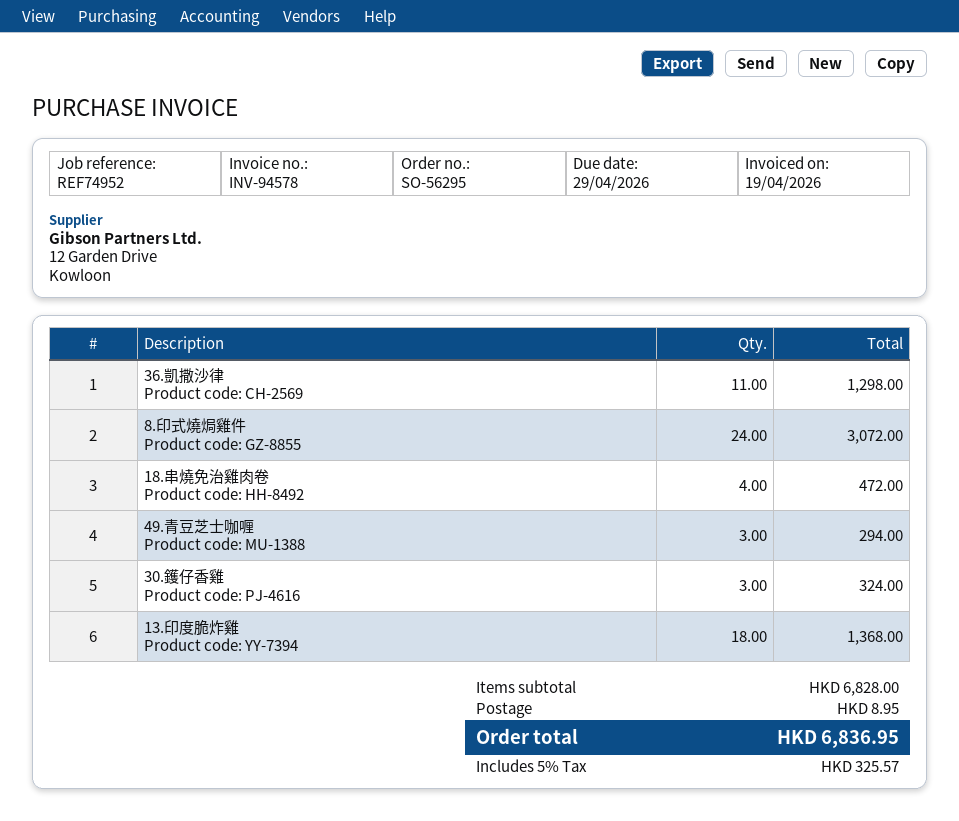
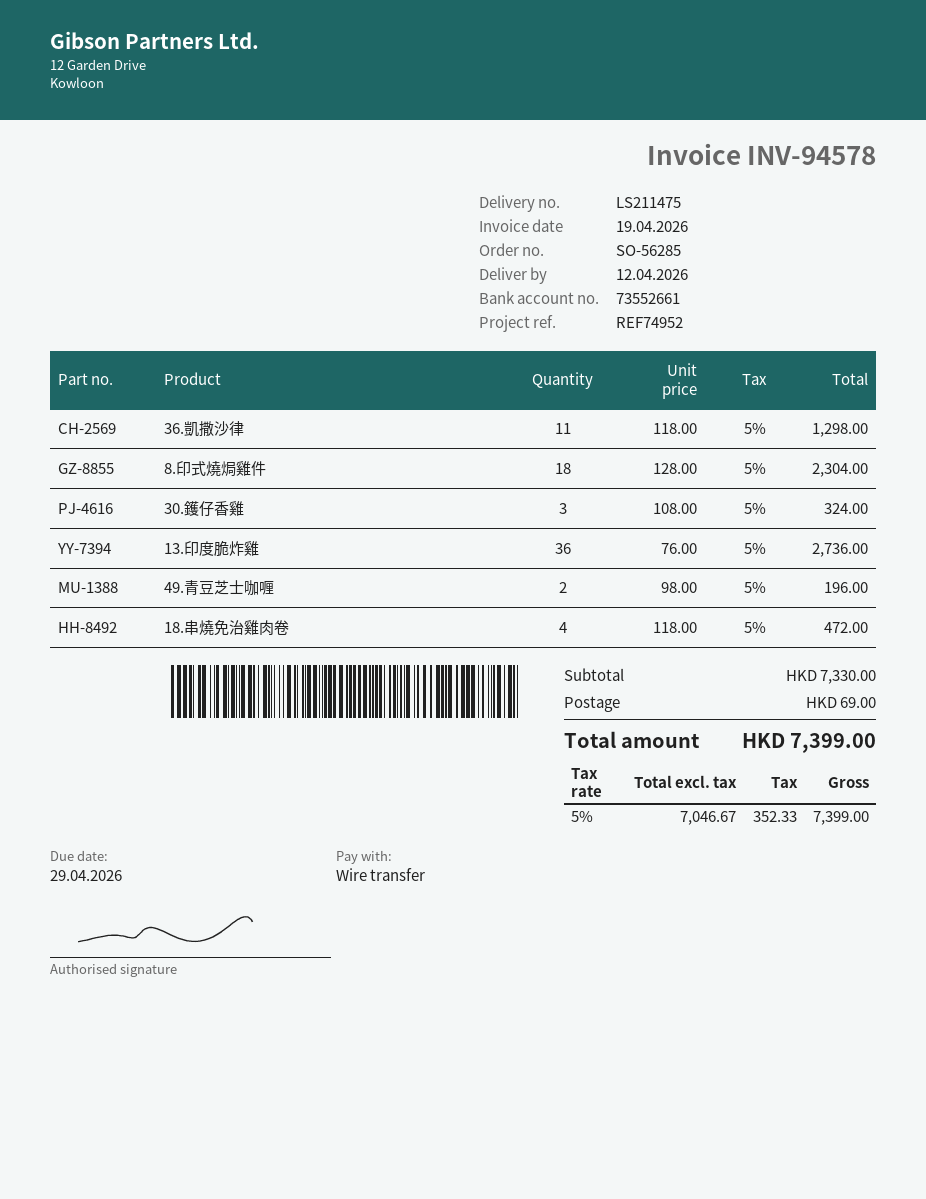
order number: SO-56295 -> SO-56285
8.印式燒焗雞件: 24 for 3072.00 -> 18 for 2304.00
49.青豆芝士咖喱: 3 for 294.00 -> 2 for 196.00
13.印度脆炸雞: 18 for 1368.00 -> 36 for 2736.00
subtotal: 6828.00 -> 7330.00
shipping: 8.95 -> 69.00
tax: 5% = 325.57 -> 5% = 352.33
total: 6836.95 -> 7399.00

